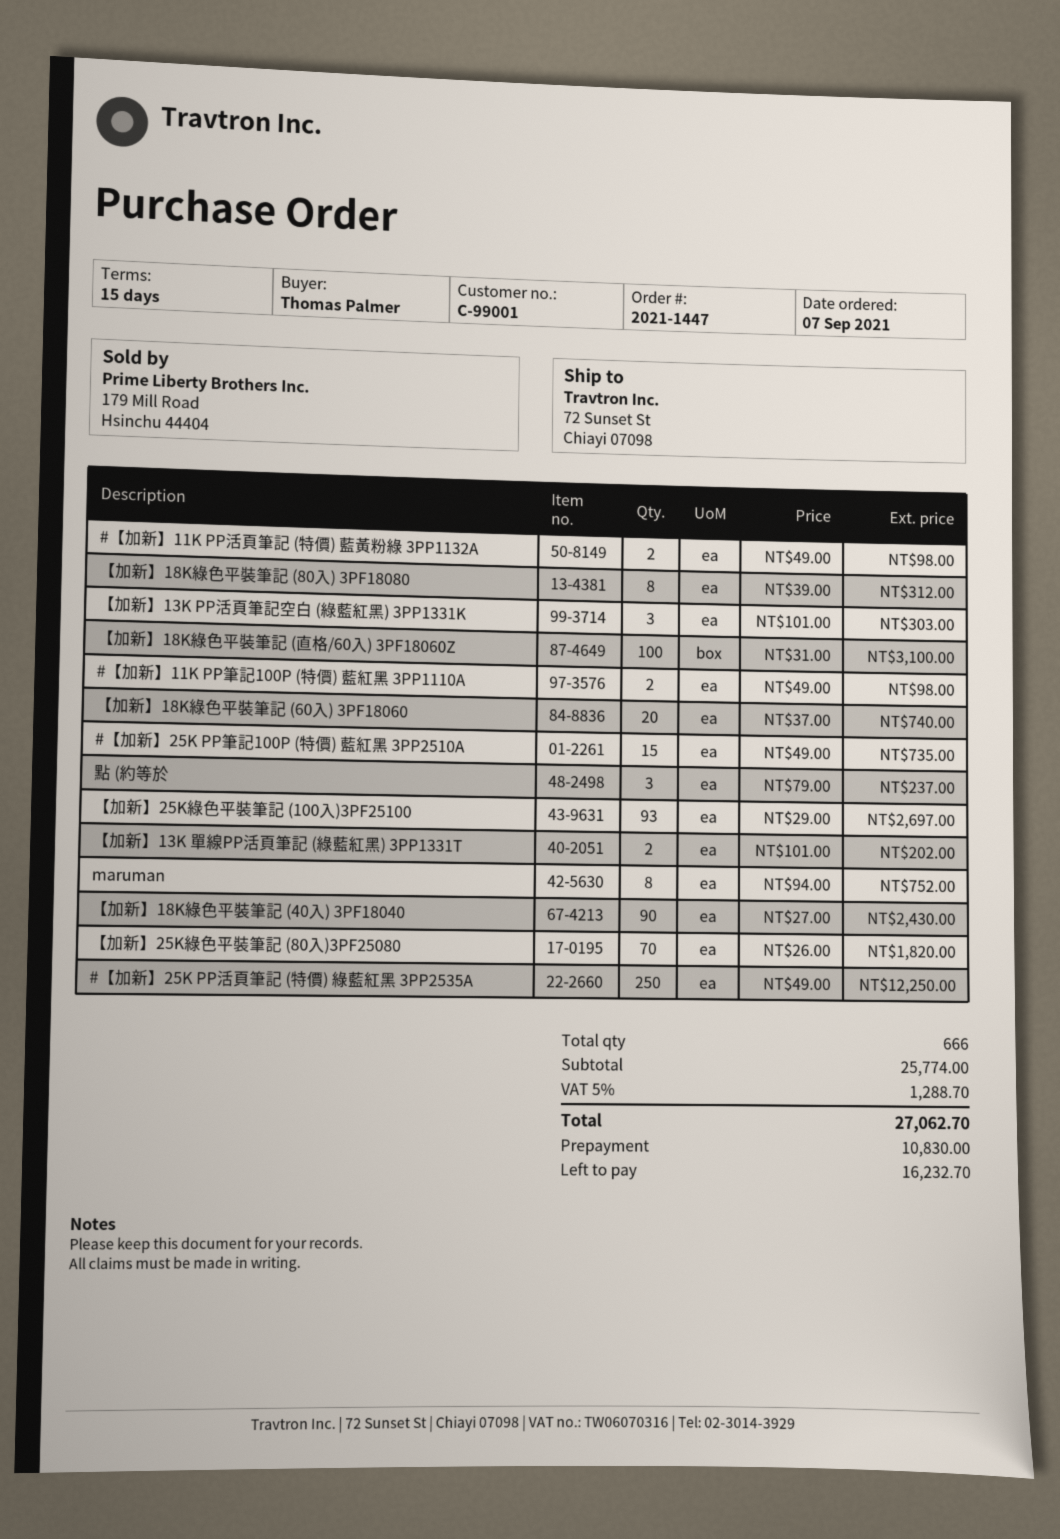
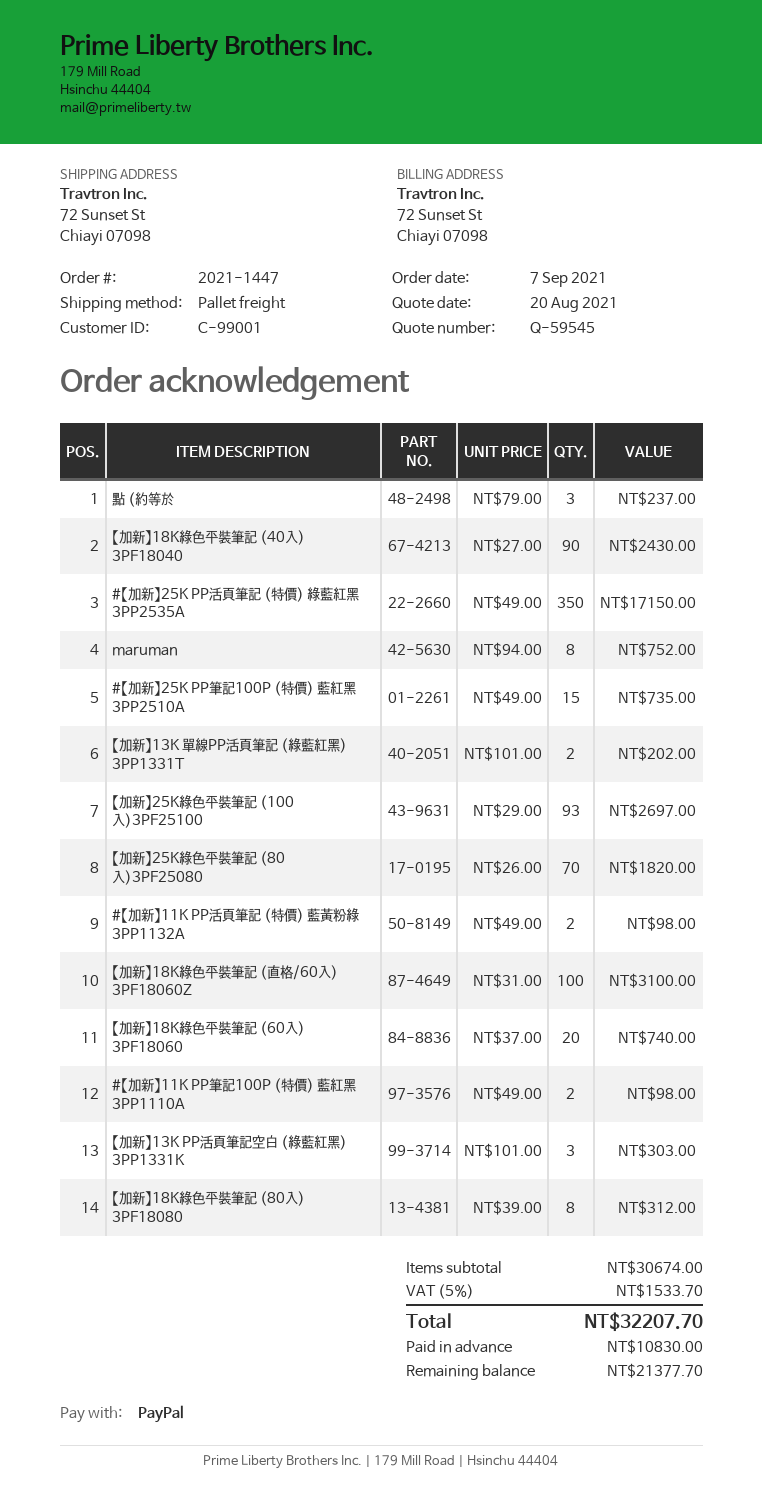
#【加新】25K PP活頁筆記 (特價) 綠藍紅黑 3PP2535A: 250 x 49.00 = 12250.00 -> 350 x 49.00 = 17150.00
subtotal: 25774.00 -> 30674.00
tax: 5% = 1288.70 -> 5% = 1533.70
total: 27062.70 -> 32207.70
balance: 16232.70 -> 21377.70

